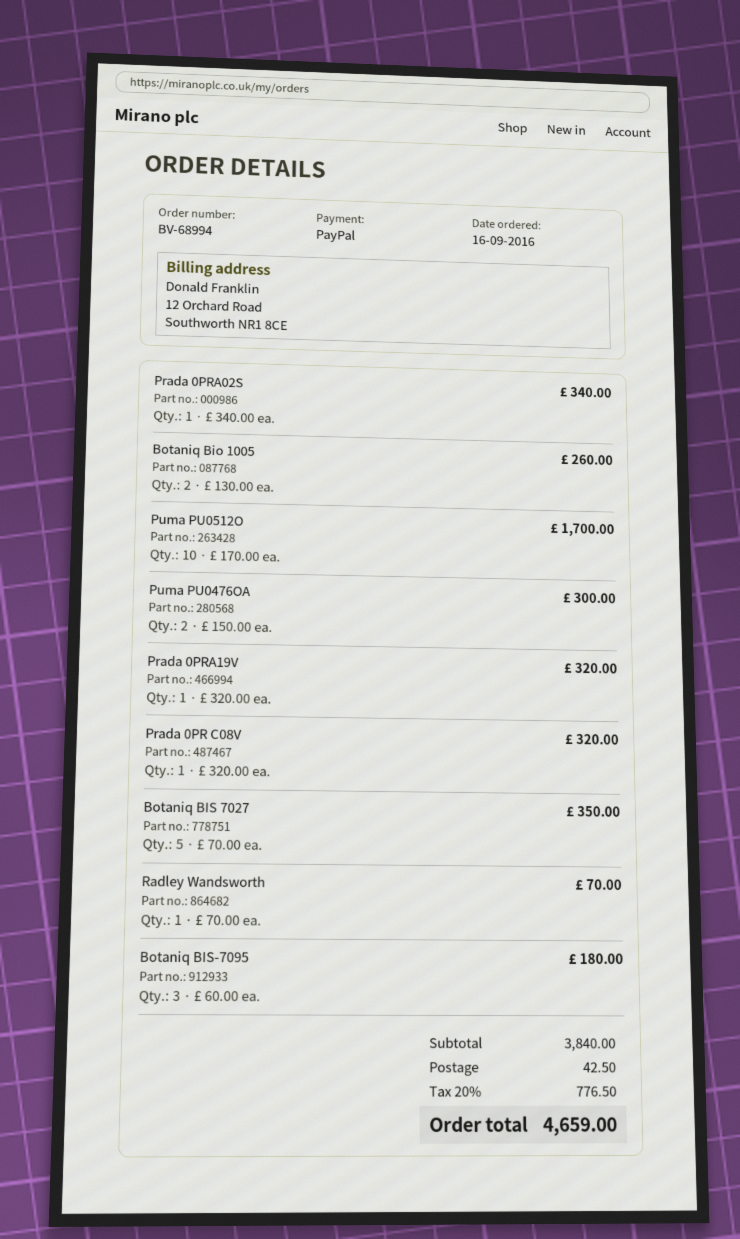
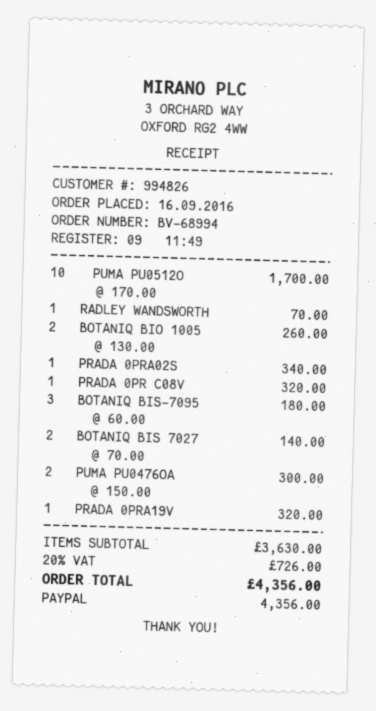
Botaniq BIS 7027: 5 x 70.00 = 350.00 -> 2 x 70.00 = 140.00
subtotal: 3840.00 -> 3630.00
shipping: 42.50 -> none
tax: 20% = 776.50 -> 20% = 726.00
total: 4659.00 -> 4356.00

